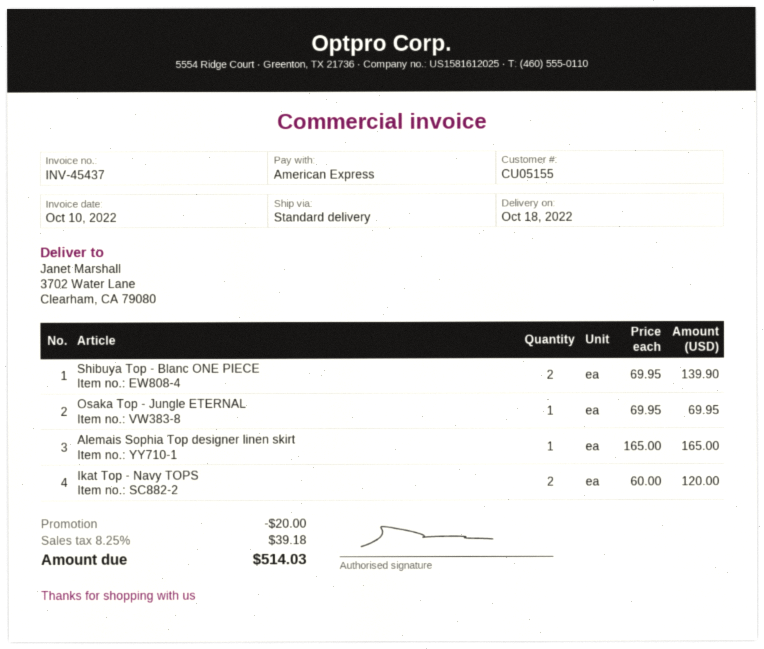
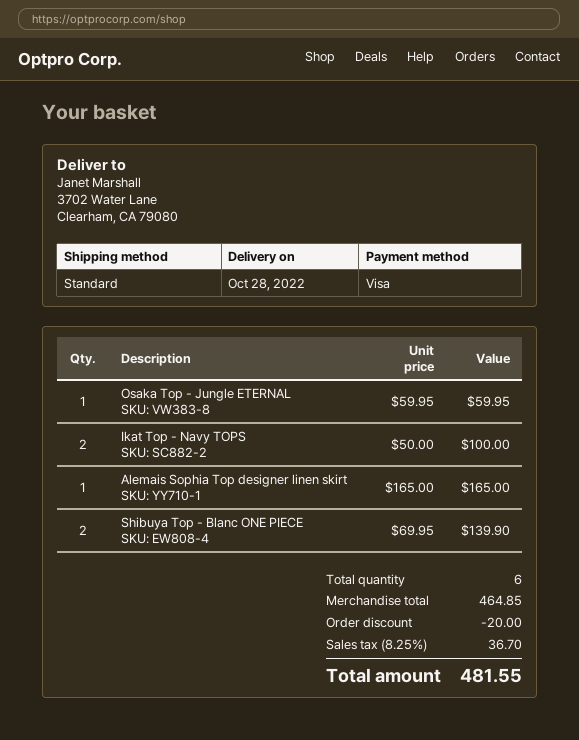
delivery date: 2022-10-18 -> 2022-10-28
payment method: American Express -> Visa
Osaka Top - Jungle ETERNAL: 1 x 69.95 = 69.95 -> 1 x 59.95 = 59.95
Ikat Top - Navy TOPS: 2 x 60.00 = 120.00 -> 2 x 50.00 = 100.00
tax: 8.25% = 39.18 -> 8.25% = 36.70
total: 514.03 -> 481.55

